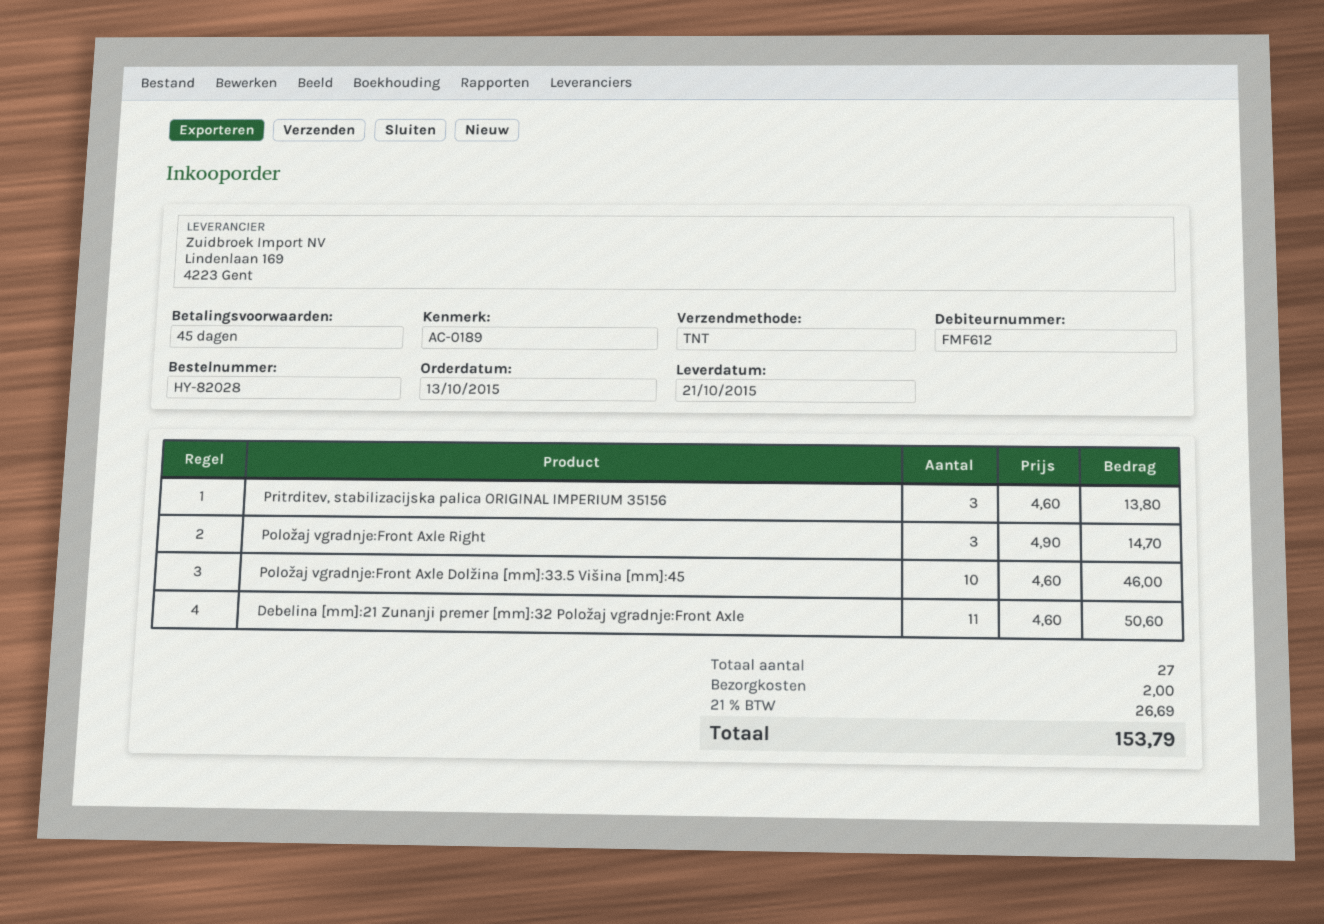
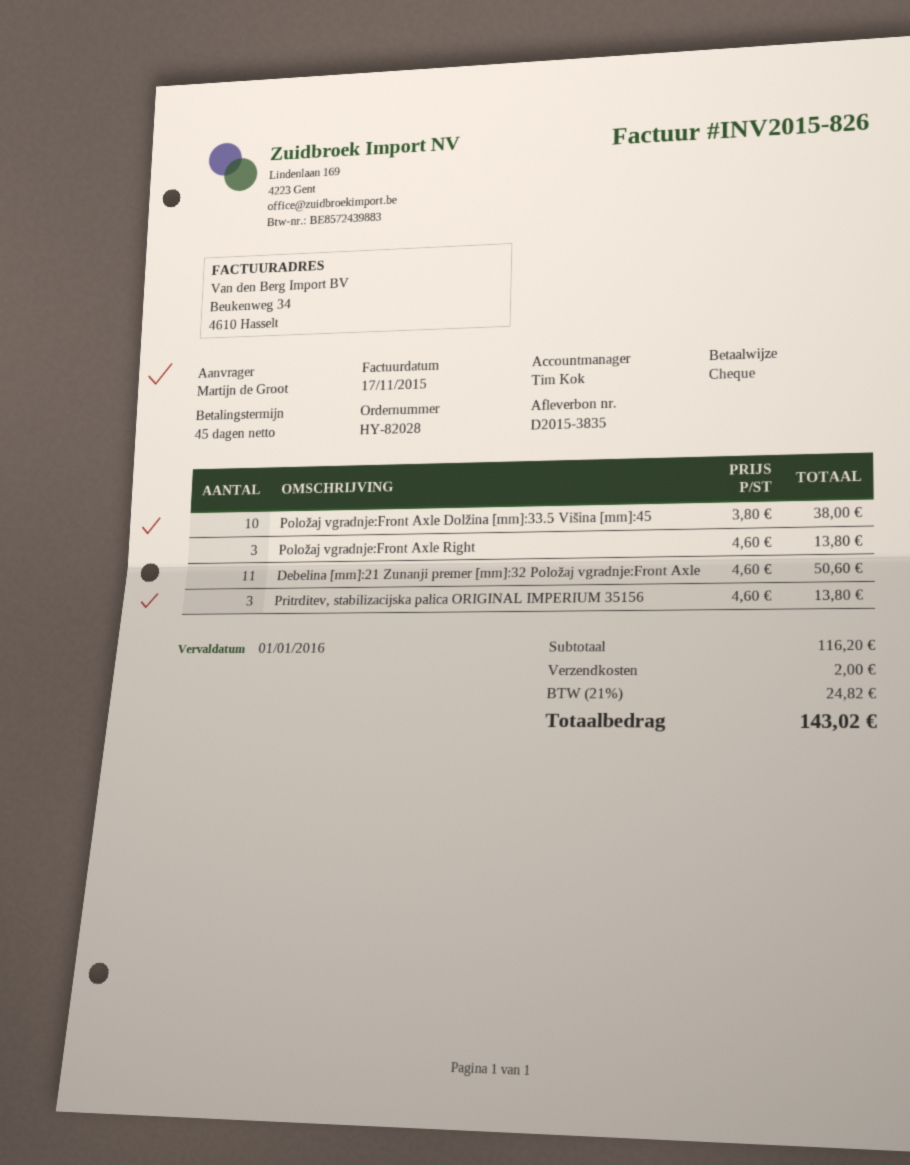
Položaj vgradnje:Front Axle Right: 3 x 4.90 = 14.70 -> 3 x 4.60 = 13.80
Položaj vgradnje:Front Axle Dolžina [mm]:33.5 Višina [mm]:45: 10 x 4.60 = 46.00 -> 10 x 3.80 = 38.00
tax: 21% = 26.69 -> 21% = 24.82
total: 153.79 -> 143.02

